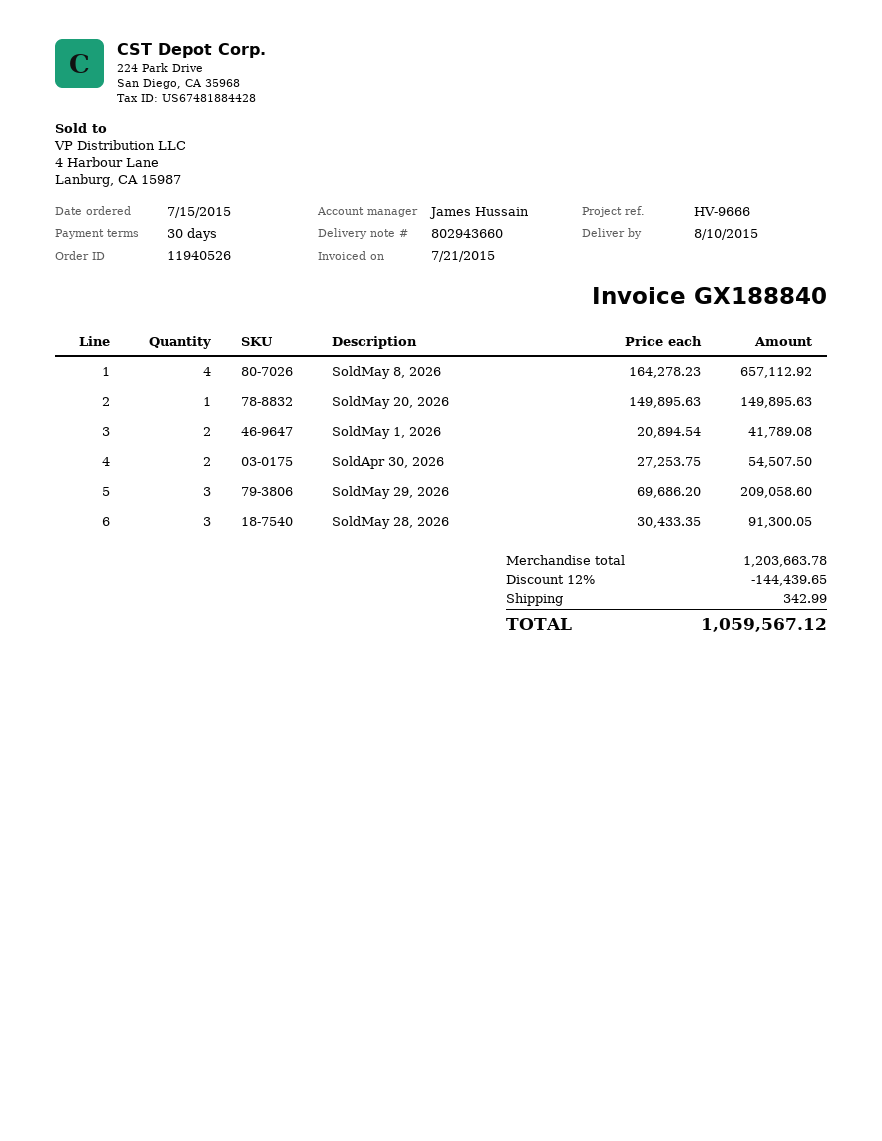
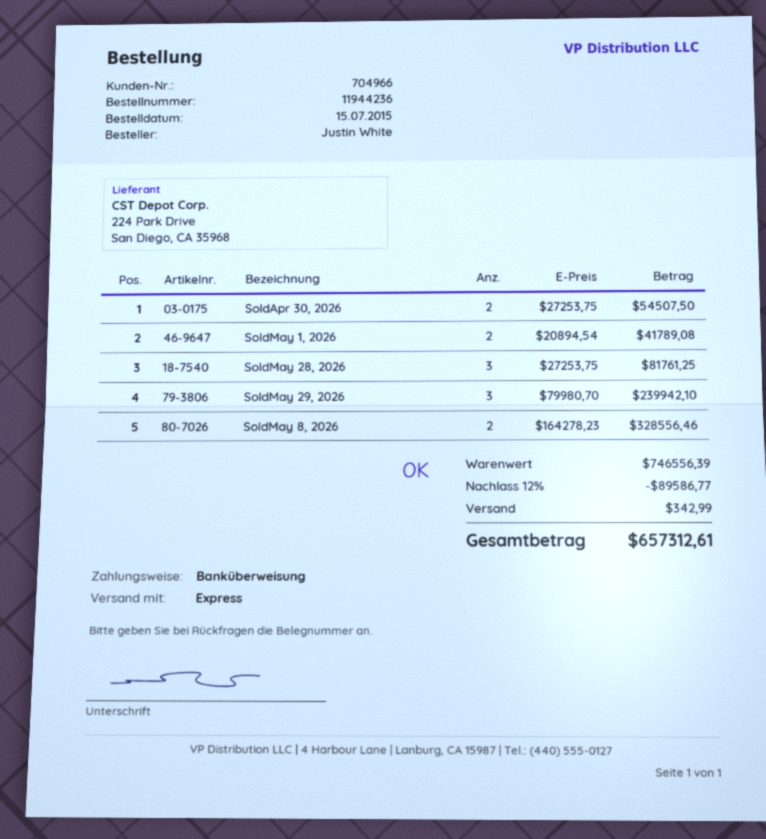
order number: 11940526 -> 11944236
SoldMay 8, 2026: 4 x 164278.23 = 657112.92 -> 2 x 164278.23 = 328556.46
SoldMay 20, 2026: 1 x 149895.63 = 149895.63 -> none
SoldMay 29, 2026: 3 x 69686.20 = 209058.60 -> 3 x 79980.70 = 239942.10
SoldMay 28, 2026: 3 x 30433.35 = 91300.05 -> 3 x 27253.75 = 81761.25
subtotal: 1203663.78 -> 746556.39
discount: 12% = 144439.65 -> 12% = 89586.77
total: 1059567.12 -> 657312.61

